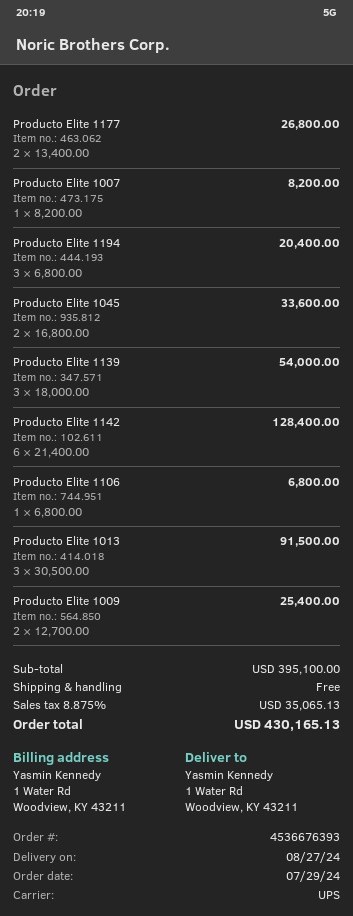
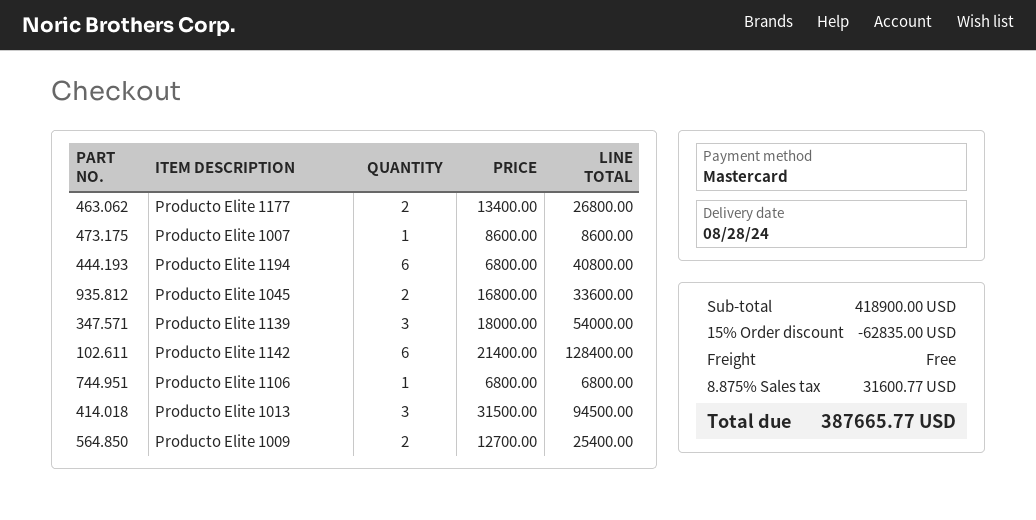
delivery date: 2024-08-27 -> 2024-08-28
Producto Elite 1007: 1 x 8200.00 = 8200.00 -> 1 x 8600.00 = 8600.00
Producto Elite 1194: 3 x 6800.00 = 20400.00 -> 6 x 6800.00 = 40800.00
Producto Elite 1013: 3 x 30500.00 = 91500.00 -> 3 x 31500.00 = 94500.00
subtotal: 395100.00 -> 418900.00
discount: none -> 15% = 62835.00
tax: 8.875% = 35065.13 -> 8.875% = 31600.77
total: 430165.13 -> 387665.77

